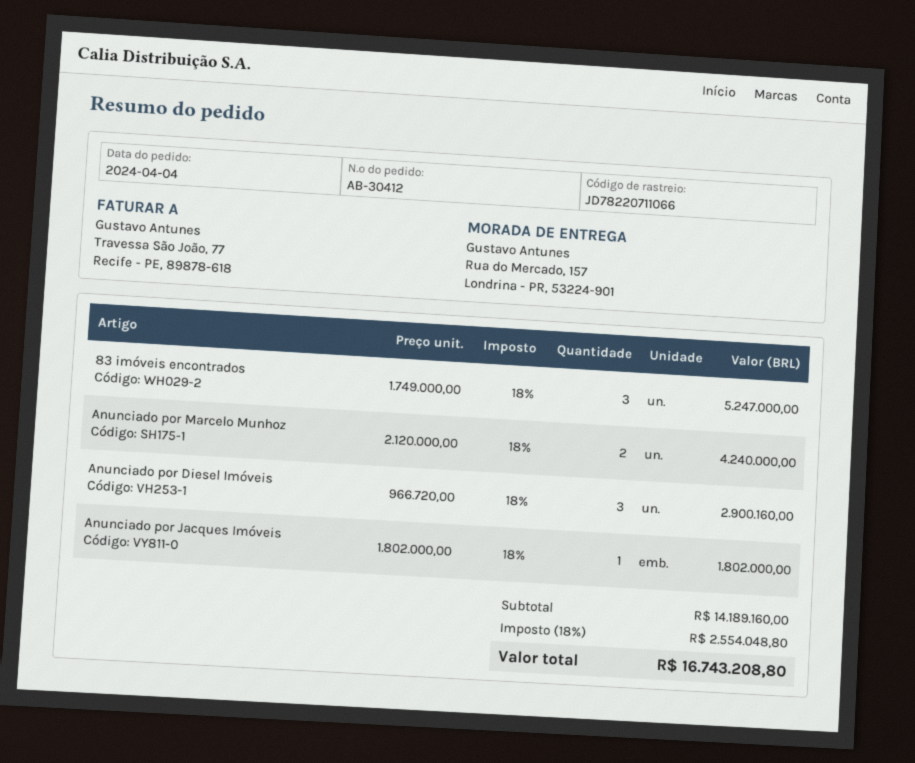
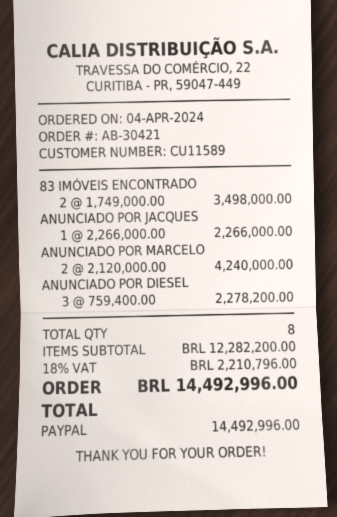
order number: AB-30412 -> AB-30421
83 imóveis encontrados: 3 x 1749000.00 = 5247000.00 -> 2 x 1749000.00 = 3498000.00
Anunciado por Diesel Imóveis: 3 x 966720.00 = 2900160.00 -> 3 x 759400.00 = 2278200.00
Anunciado por Jacques Imóveis: 1 x 1802000.00 = 1802000.00 -> 1 x 2266000.00 = 2266000.00
subtotal: 14189160.00 -> 12282200.00
tax: 18% = 2554048.80 -> 18% = 2210796.00
total: 16743208.80 -> 14492996.00

